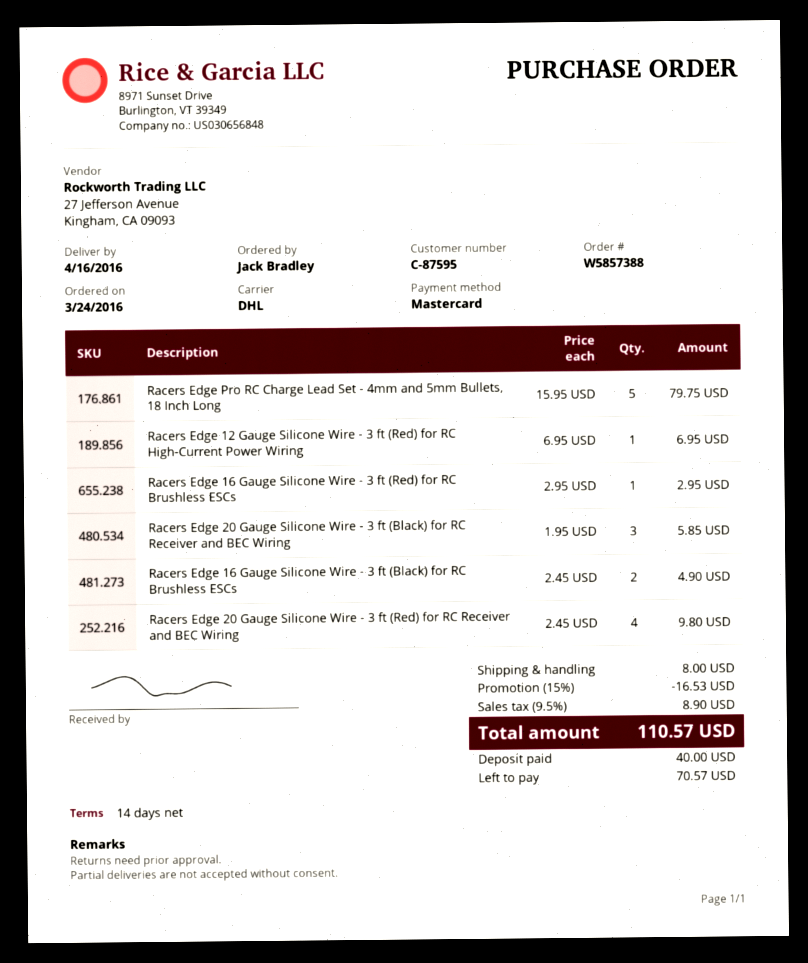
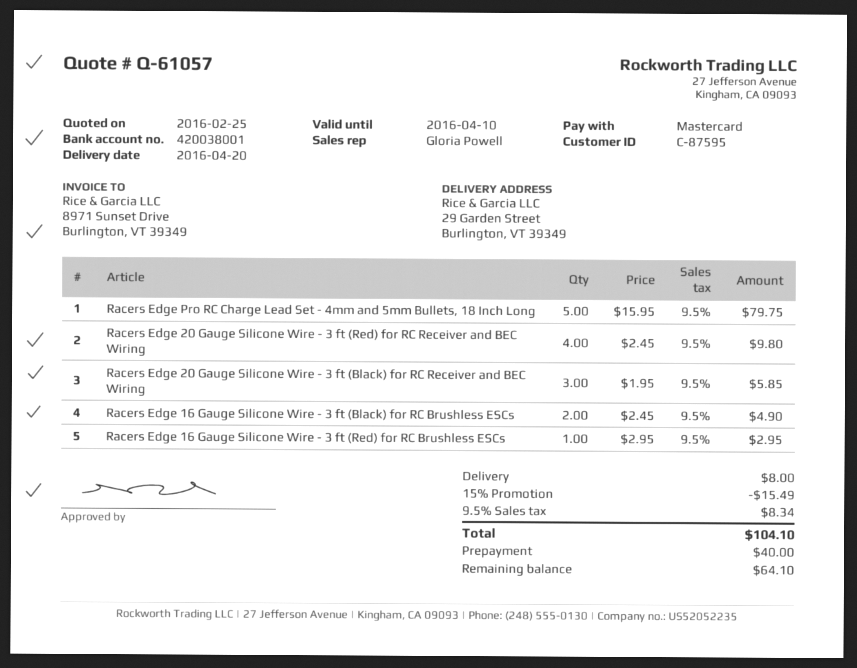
delivery date: 2016-04-16 -> 2016-04-20
Racers Edge 12 Gauge Silicone Wire - 3 ft (Red) for RC High-Current Power Wiring: 1 x 6.95 = 6.95 -> none
discount: 15% = 16.53 -> 15% = 15.49
tax: 9.5% = 8.90 -> 9.5% = 8.34
total: 110.57 -> 104.10
balance: 70.57 -> 64.10

